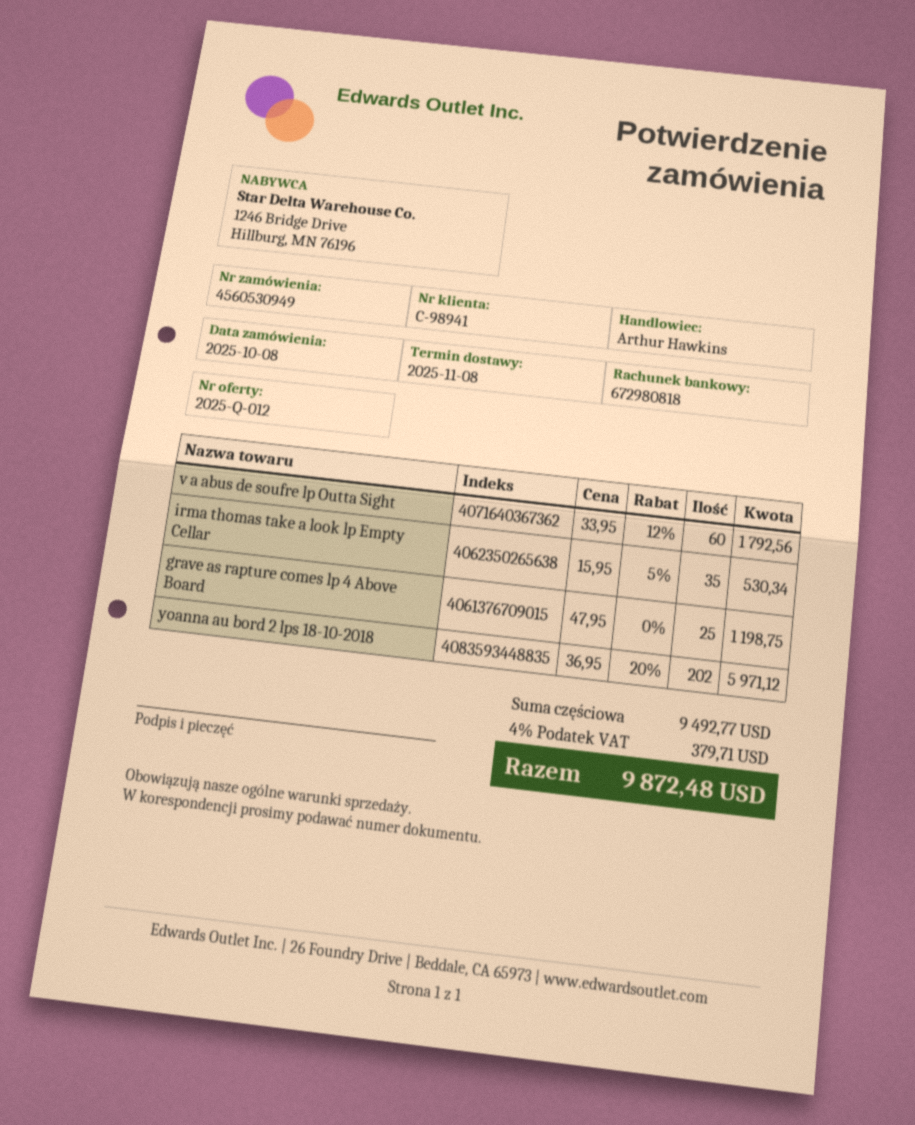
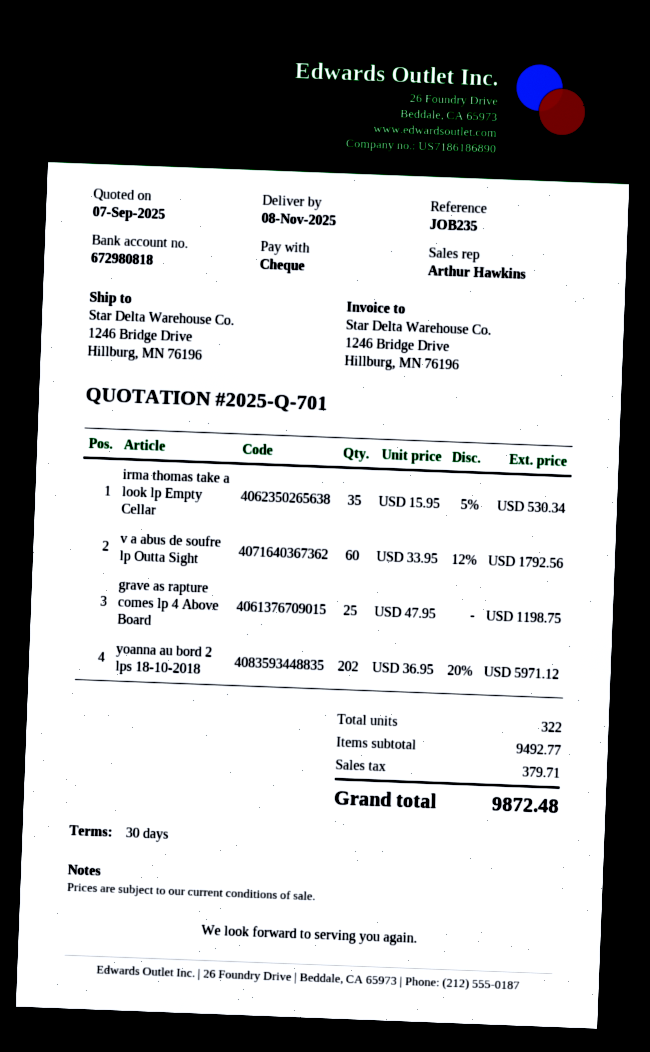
quote number: 2025-Q-012 -> 2025-Q-701

